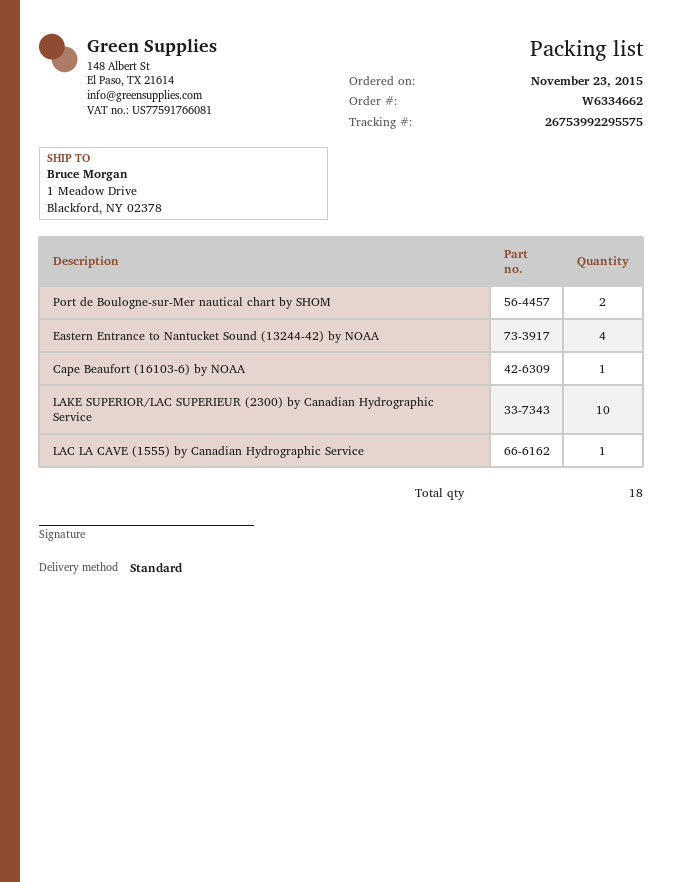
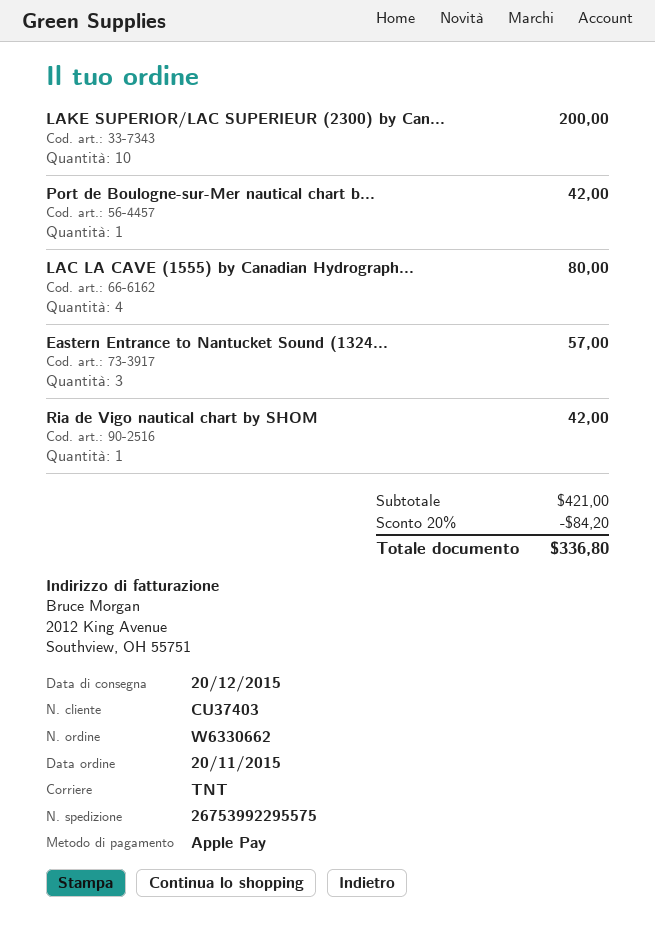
order number: W6334662 -> W6330662
order date: 2015-11-23 -> 2015-11-20
shipping method: standard -> TNT
Port de Boulogne-sur-Mer nautical chart by SHOM: 2 -> 1
Eastern Entrance to Nantucket Sound (13244-42) by NOAA: 4 -> 3
Cape Beaufort (16103-6) by NOAA: 1 -> none
LAC LA CAVE (1555) by Canadian Hydrographic Service: 1 -> 4
Ria de Vigo nautical chart by SHOM: none -> 1

